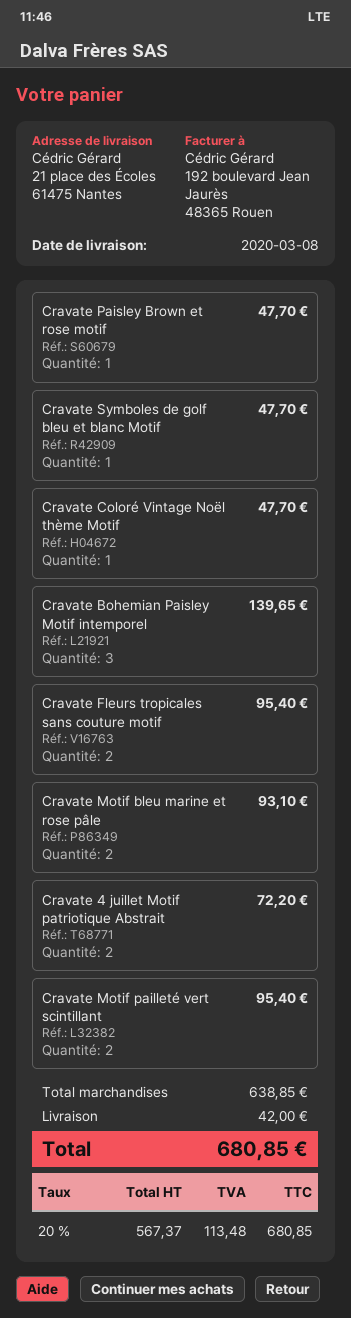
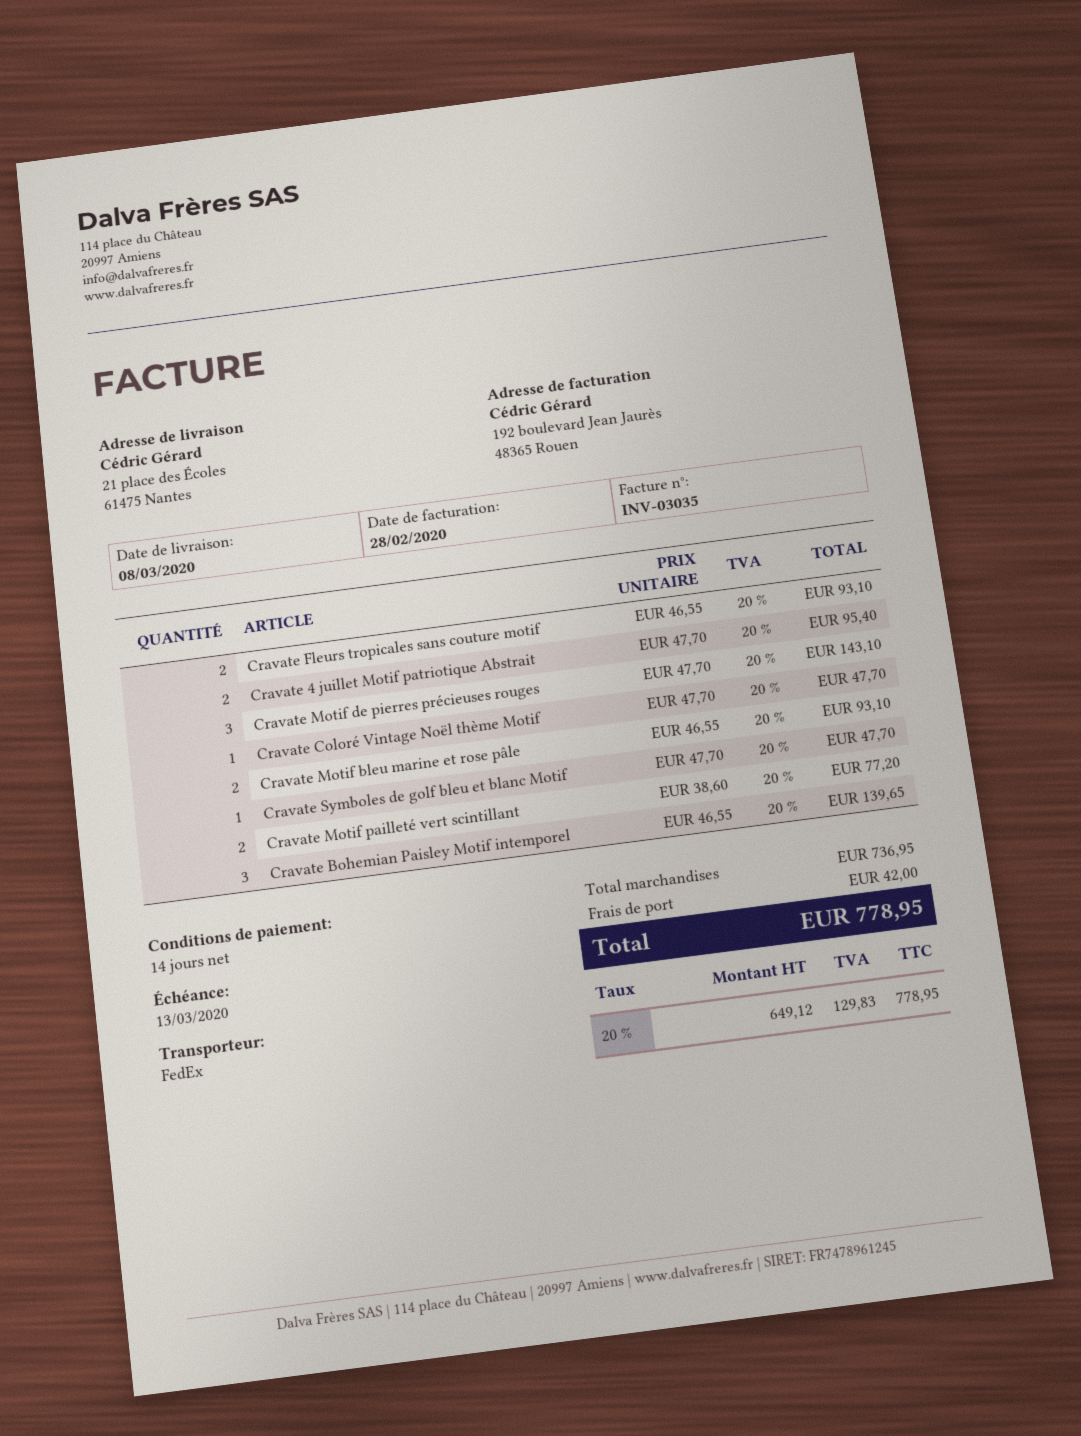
Cravate Paisley Brown et rose motif: 1 for 47.70 -> none
Cravate Fleurs tropicales sans couture motif: 2 for 95.40 -> 2 for 93.10
Cravate 4 juillet Motif patriotique Abstrait: 2 for 72.20 -> 2 for 95.40
Cravate Motif pailleté vert scintillant: 2 for 95.40 -> 2 for 77.20
Cravate Motif de pierres précieuses rouges: none -> 3 for 143.10
subtotal: 638.85 -> 736.95
net: 567.37 -> 649.12
tax: 20% = 113.48 -> 20% = 129.83
total: 680.85 -> 778.95

